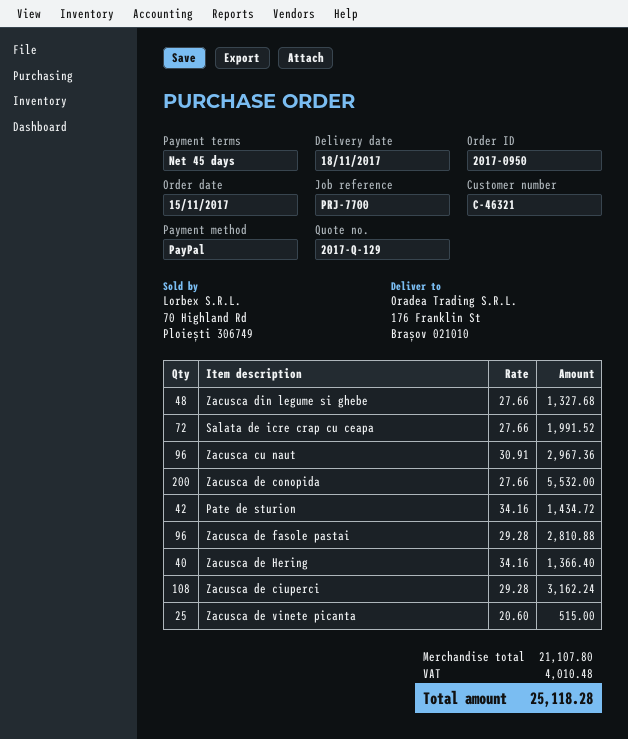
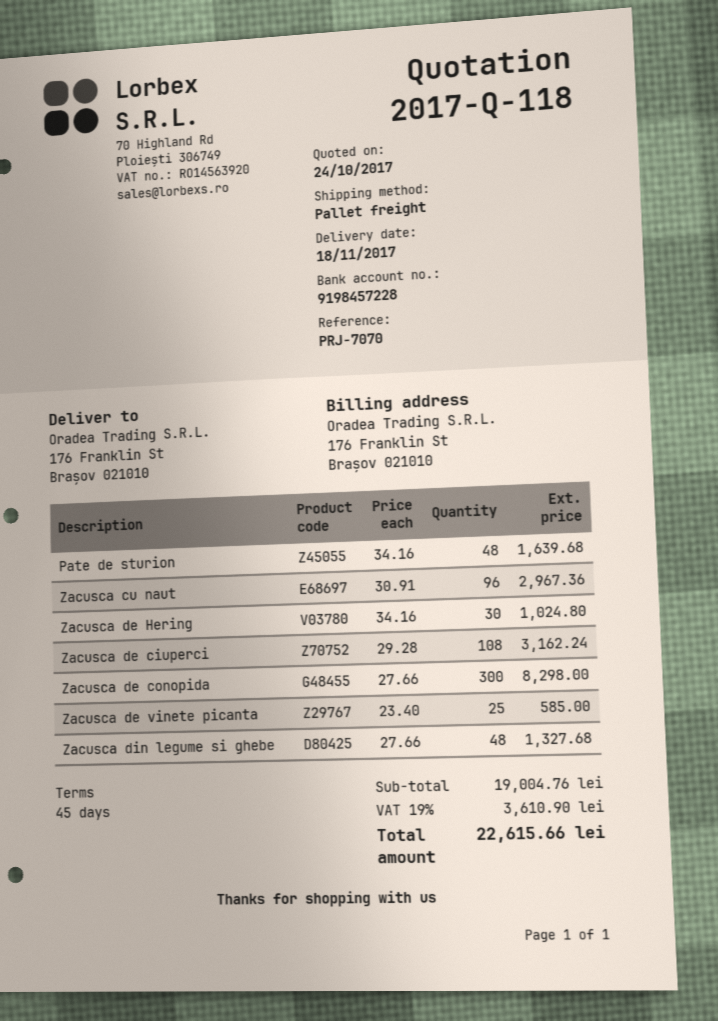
quote number: 2017-Q-129 -> 2017-Q-118
reference: PRJ-7700 -> PRJ-7070
Salata de icre crap cu ceapa: 72 x 27.66 = 1991.52 -> none
Zacusca de conopida: 200 x 27.66 = 5532.00 -> 300 x 27.66 = 8298.00
Pate de sturion: 42 x 34.16 = 1434.72 -> 48 x 34.16 = 1639.68
Zacusca de fasole pastai: 96 x 29.28 = 2810.88 -> none
Zacusca de Hering: 40 x 34.16 = 1366.40 -> 30 x 34.16 = 1024.80
Zacusca de vinete picanta: 25 x 20.60 = 515.00 -> 25 x 23.40 = 585.00
subtotal: 21107.80 -> 19004.76
tax: 4010.48 -> 3610.90
total: 25118.28 -> 22615.66

